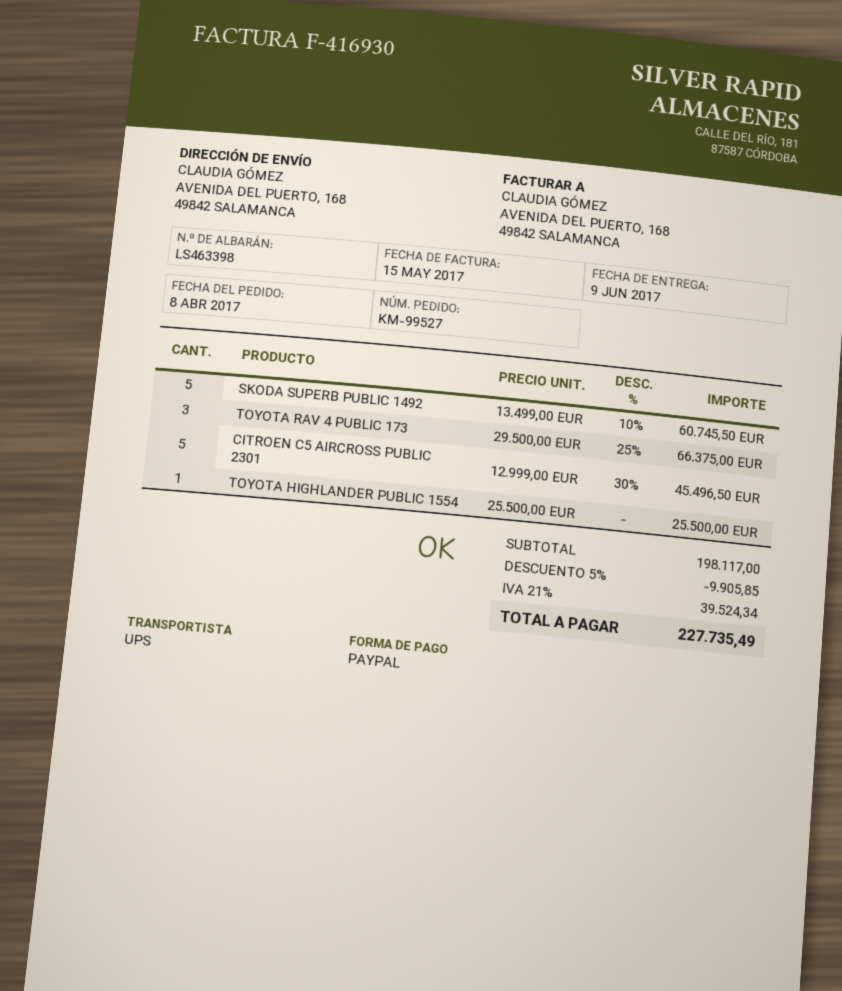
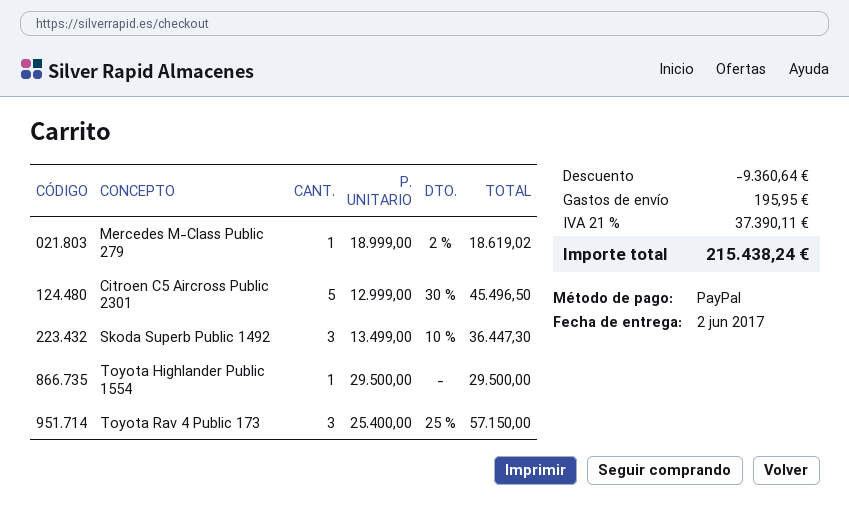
delivery date: 2017-06-09 -> 2017-06-02
SKODA SUPERB PUBLIC 1492: 5 x 13499.00 - 10% = 60745.50 -> 3 x 13499.00 - 10% = 36447.30
TOYOTA RAV 4 PUBLIC 173: 3 x 29500.00 - 25% = 66375.00 -> 3 x 25400.00 - 25% = 57150.00
TOYOTA HIGHLANDER PUBLIC 1554: 1 x 25500.00 = 25500.00 -> 1 x 29500.00 = 29500.00
Mercedes M-Class Public 279: none -> 1 x 18999.00 - 2% = 18619.02
discount: 9905.85 -> 9360.64
shipping: none -> 195.95
tax: 21% = 39524.34 -> 21% = 37390.11
total: 227735.49 -> 215438.24

